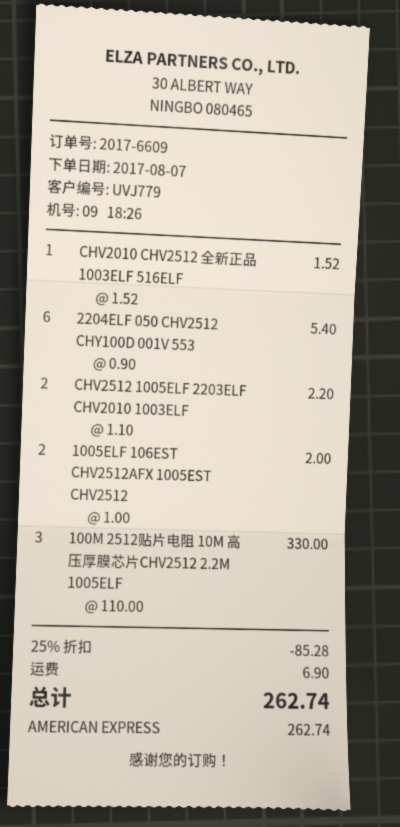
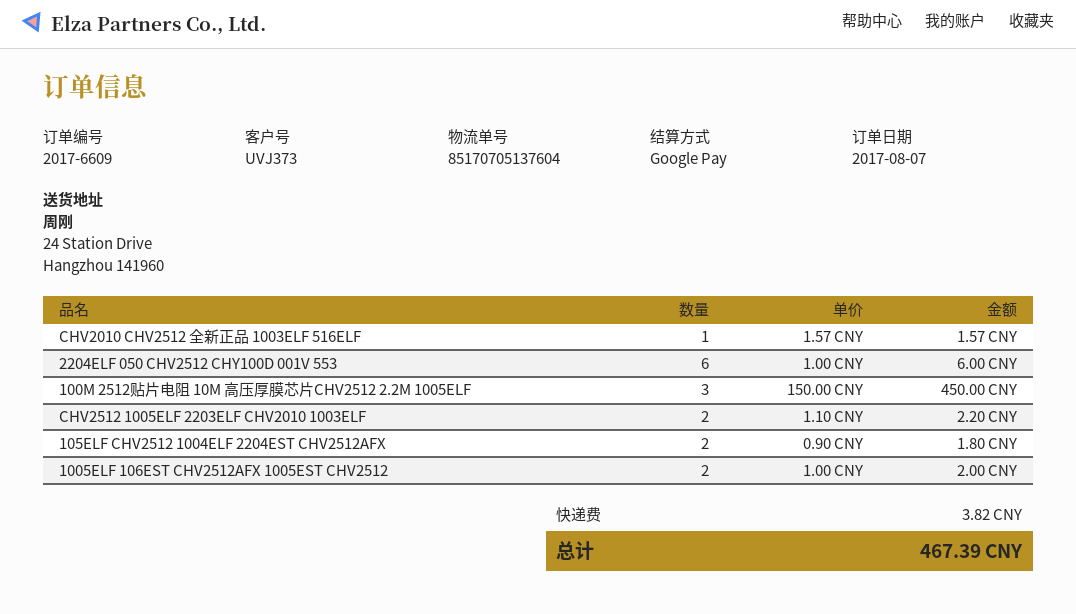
customer number: UVJ779 -> UVJ373
payment method: American Express -> Google Pay
CHV2010 CHV2512 全新正品 1003ELF 516ELF: 1 x 1.52 = 1.52 -> 1 x 1.57 = 1.57
2204ELF 050 CHV2512 CHY100D 001V 553: 6 x 0.90 = 5.40 -> 6 x 1.00 = 6.00
100M 2512贴片电阻 10M 高压厚膜芯片CHV2512 2.2M 1005ELF: 3 x 110.00 = 330.00 -> 3 x 150.00 = 450.00
105ELF CHV2512 1004ELF 2204EST CHV2512AFX: none -> 2 x 0.90 = 1.80
discount: 25% = 85.28 -> none
shipping: 6.90 -> 3.82
total: 262.74 -> 467.39

